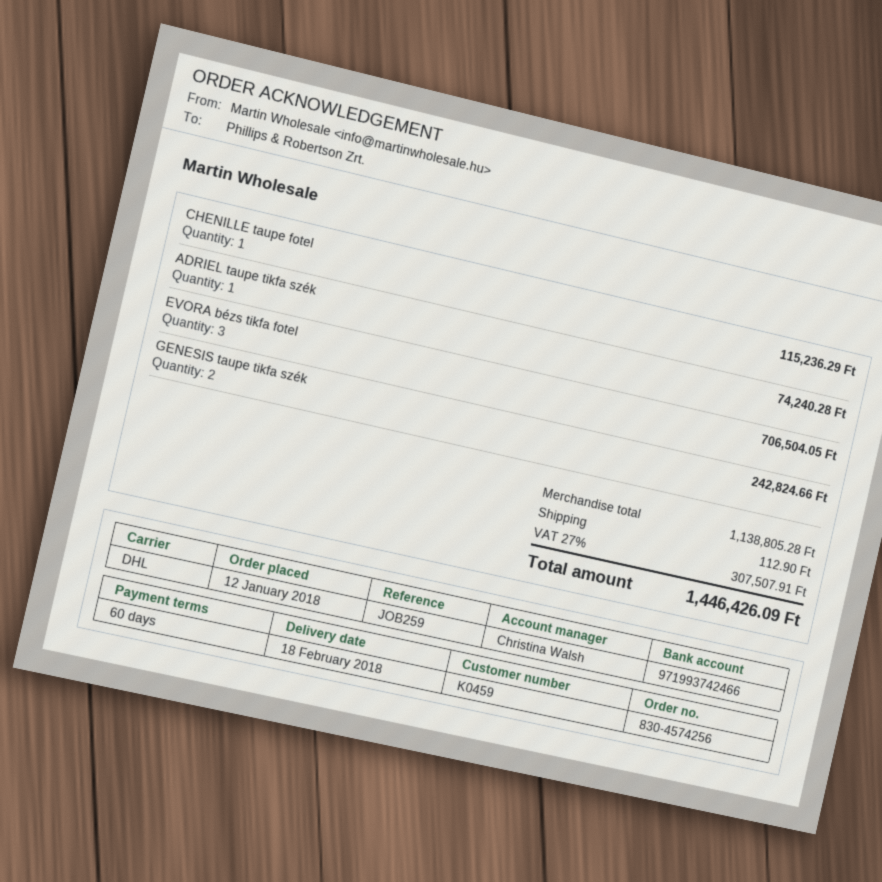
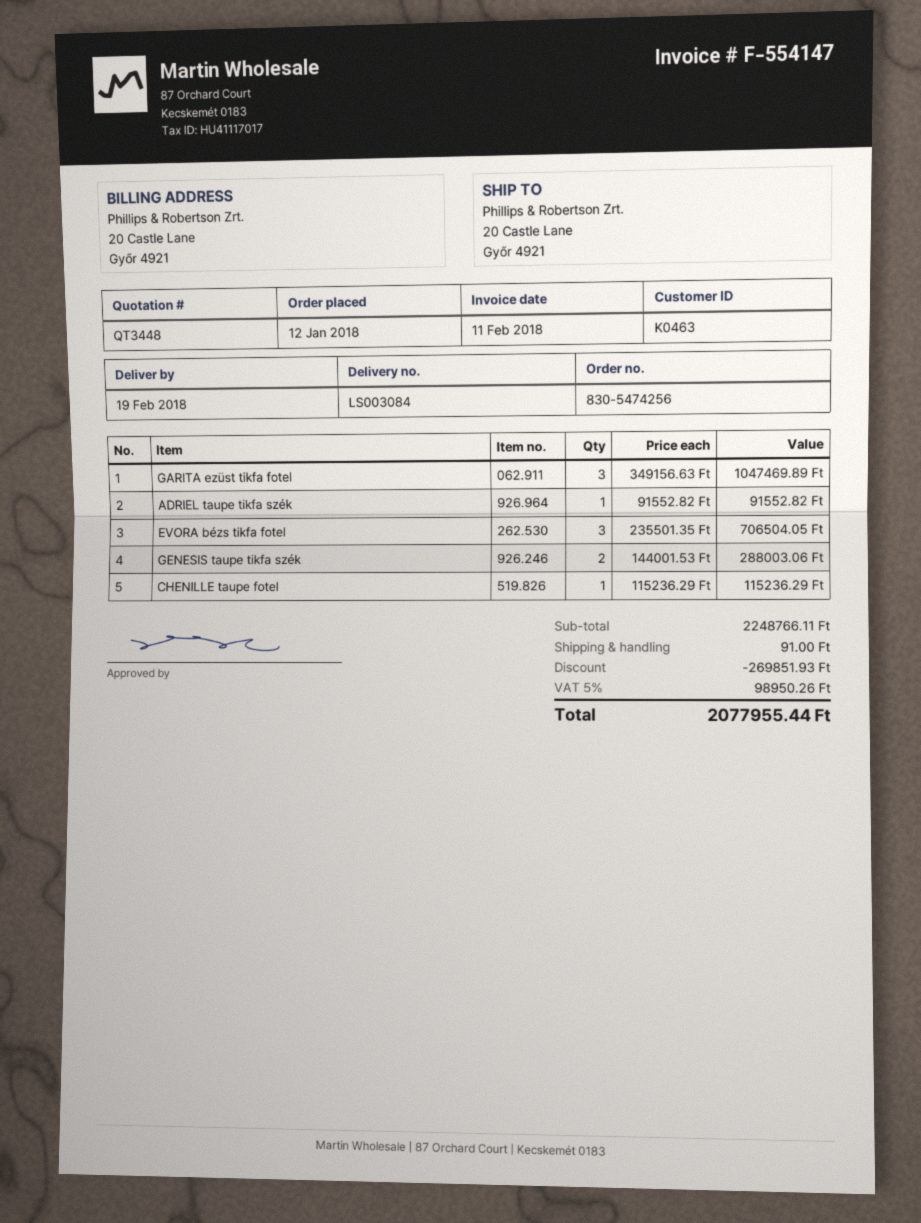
order number: 830-4574256 -> 830-5474256
delivery date: 2018-02-18 -> 2018-02-19
customer number: K0459 -> K0463
ADRIEL taupe tikfa szék: 1 for 74240.28 -> 1 for 91552.82
GENESIS taupe tikfa szék: 2 for 242824.66 -> 2 for 288003.06
GARITA ezüst tikfa fotel: none -> 3 for 1047469.89
subtotal: 1138805.28 -> 2248766.11
discount: none -> 269851.93
shipping: 112.90 -> 91.00
tax: 27% = 307507.91 -> 5% = 98950.26
total: 1446426.09 -> 2077955.44

